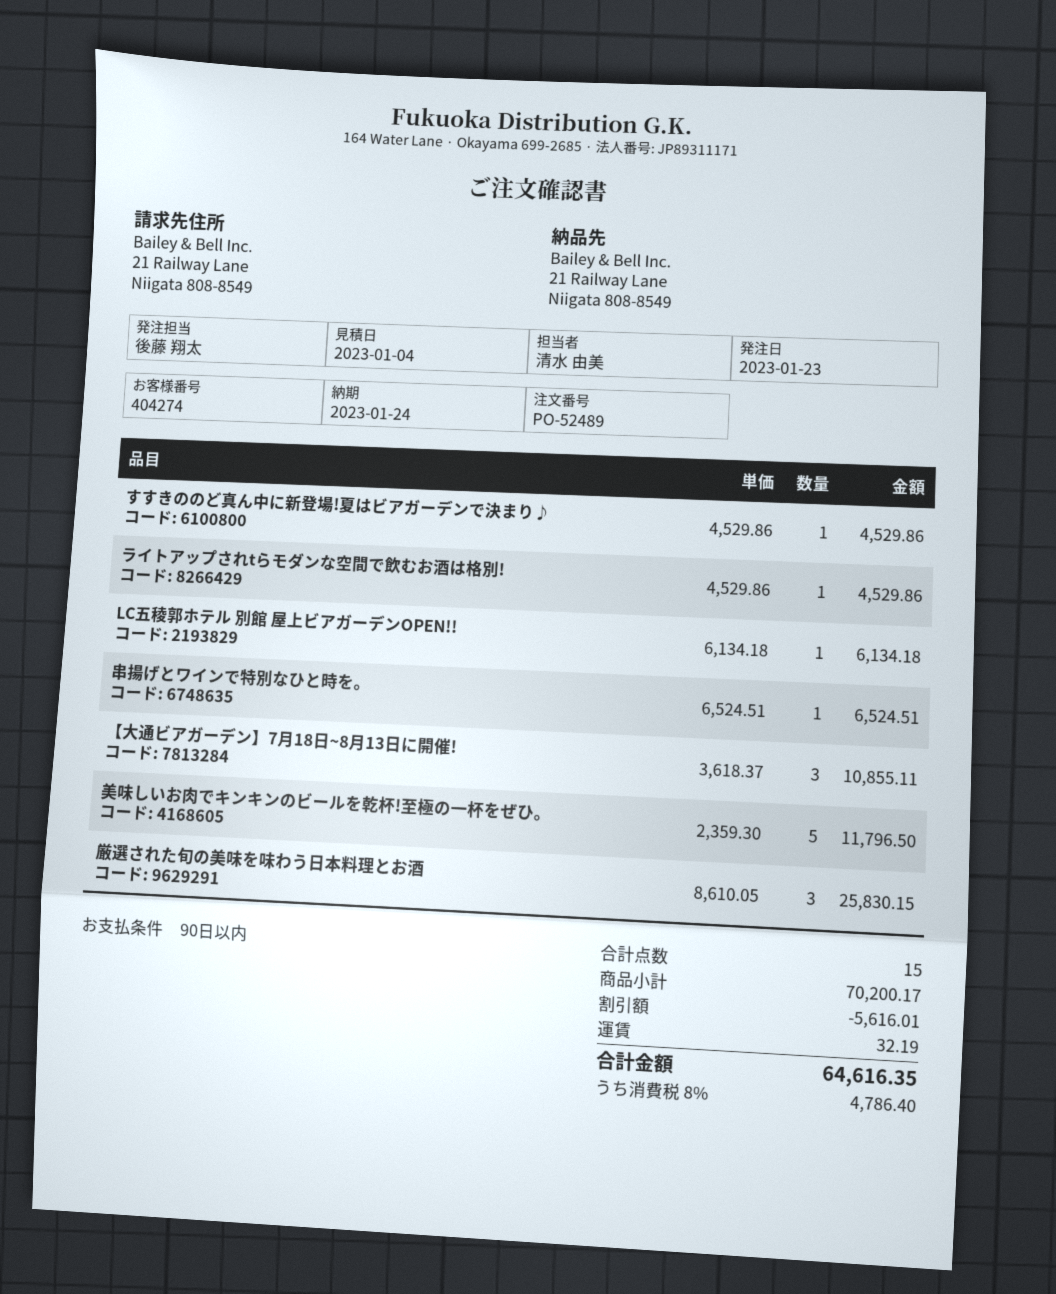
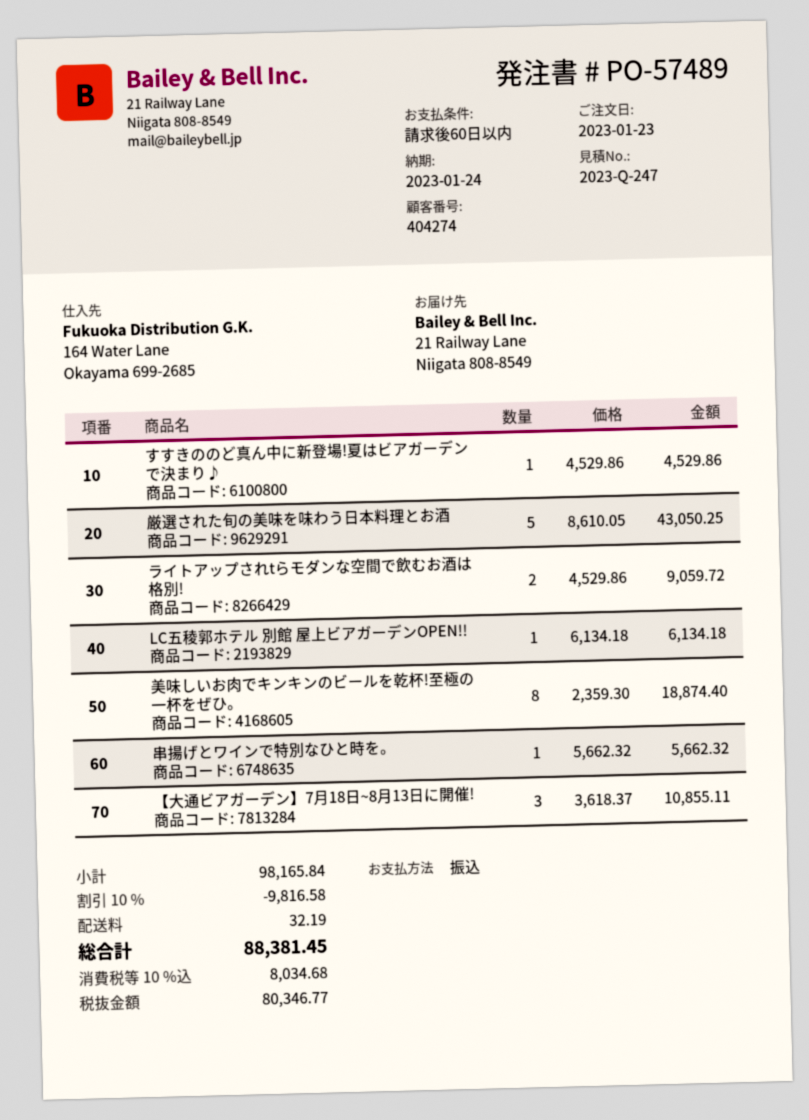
order number: PO-52489 -> PO-57489
payment terms: 90 days -> 60 days
ライトアップされtらモダンな空間で飲むお酒は格別!: 1 x 4529.86 = 4529.86 -> 2 x 4529.86 = 9059.72
串揚げとワインで特別なひと時を。: 1 x 6524.51 = 6524.51 -> 1 x 5662.32 = 5662.32
美味しいお肉でキンキンのビールを乾杯!至極の一杯をぜひ。: 5 x 2359.30 = 11796.50 -> 8 x 2359.30 = 18874.40
厳選された旬の美味を味わう日本料理とお酒: 3 x 8610.05 = 25830.15 -> 5 x 8610.05 = 43050.25
subtotal: 70200.17 -> 98165.84
discount: 5616.01 -> 9816.58
tax: 8% = 4786.40 -> 10% = 8034.68
total: 64616.35 -> 88381.45

